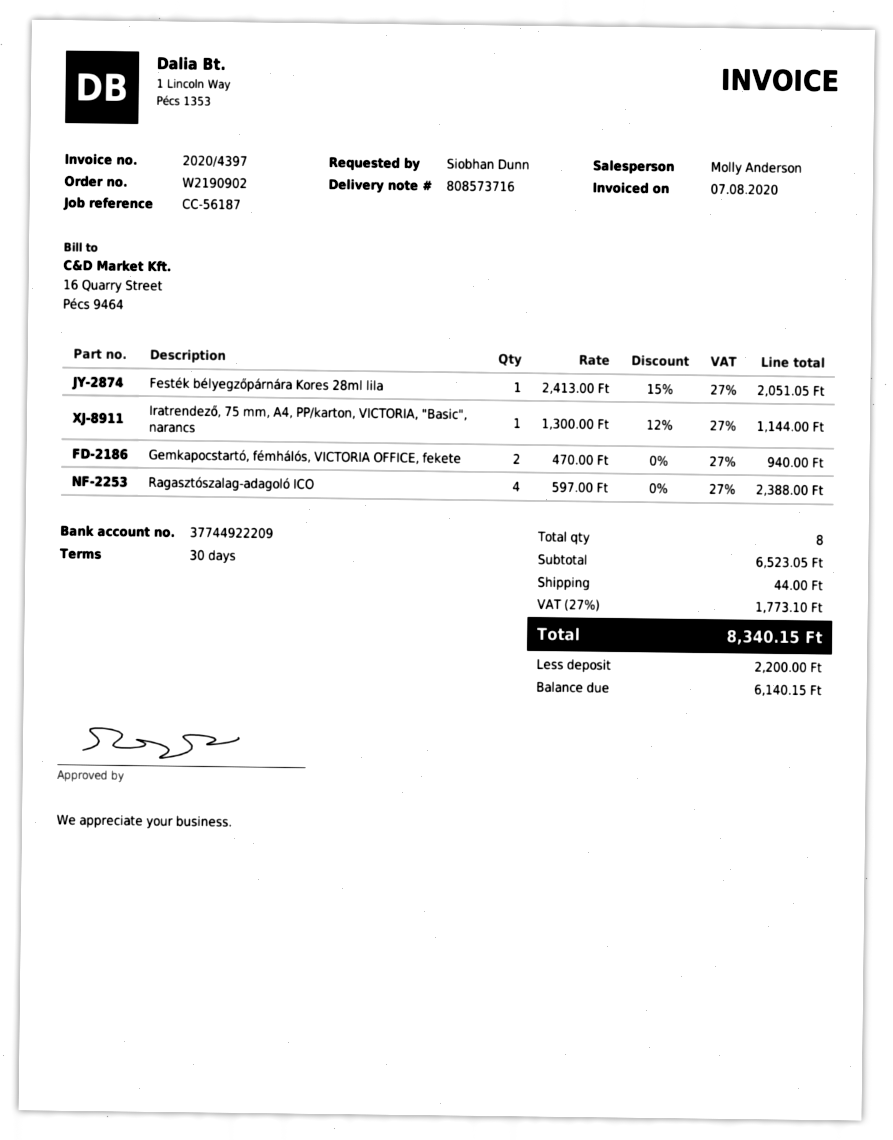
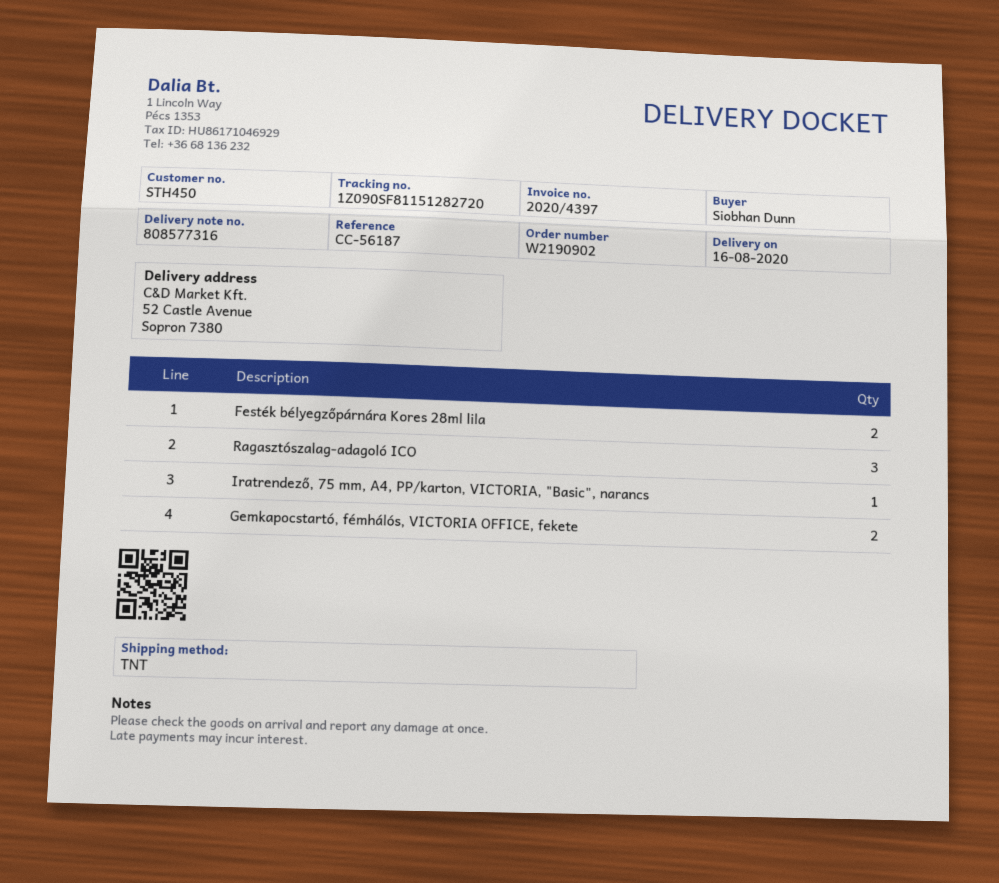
delivery note number: 808573716 -> 808577316
Festék bélyegzőpárnára Kores 28ml lila: 1 -> 2
Ragasztószalag-adagoló ICO: 4 -> 3

